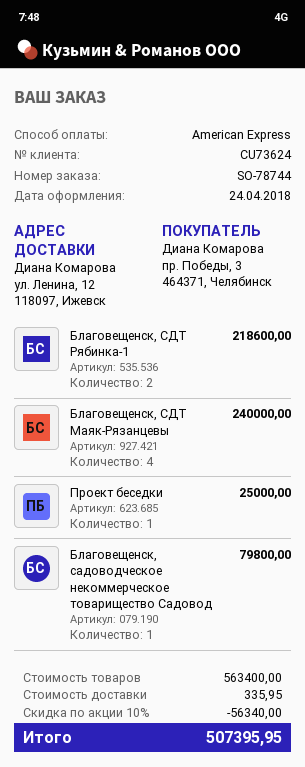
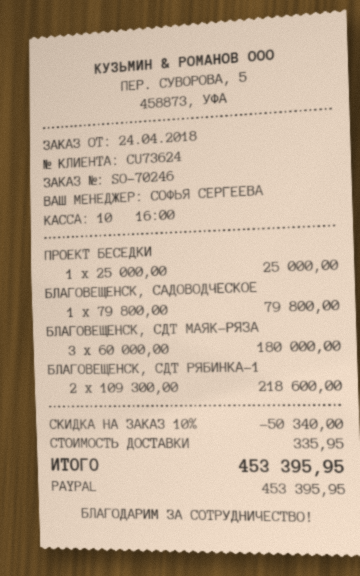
order number: SO-78744 -> SO-70246
payment method: American Express -> PayPal
Благовещенск, СДТ Маяк-Рязанцевы: 4 for 240000.00 -> 3 for 180000.00
discount: 10% = 56340.00 -> 10% = 50340.00
total: 507395.95 -> 453395.95

